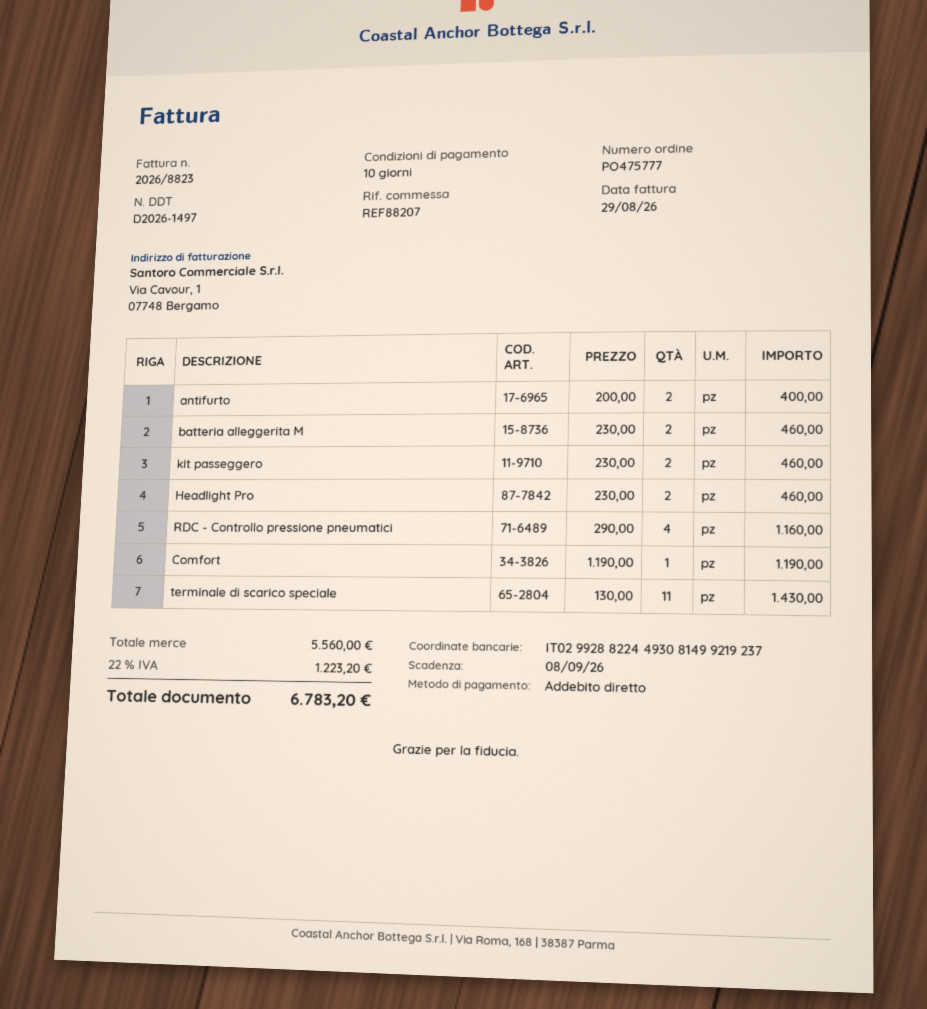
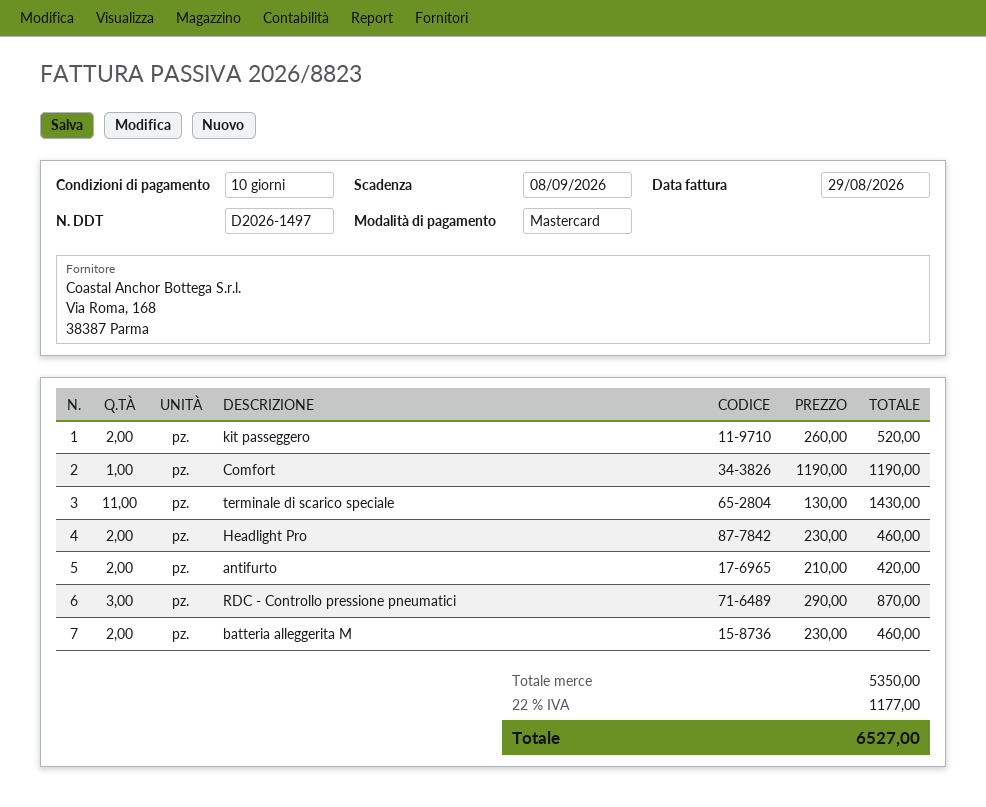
payment method: direct debit -> Mastercard
antifurto: 2 x 200.00 = 400.00 -> 2 x 210.00 = 420.00
kit passeggero: 2 x 230.00 = 460.00 -> 2 x 260.00 = 520.00
RDC - Controllo pressione pneumatici: 4 x 290.00 = 1160.00 -> 3 x 290.00 = 870.00
subtotal: 5560.00 -> 5350.00
tax: 22% = 1223.20 -> 22% = 1177.00
total: 6783.20 -> 6527.00

